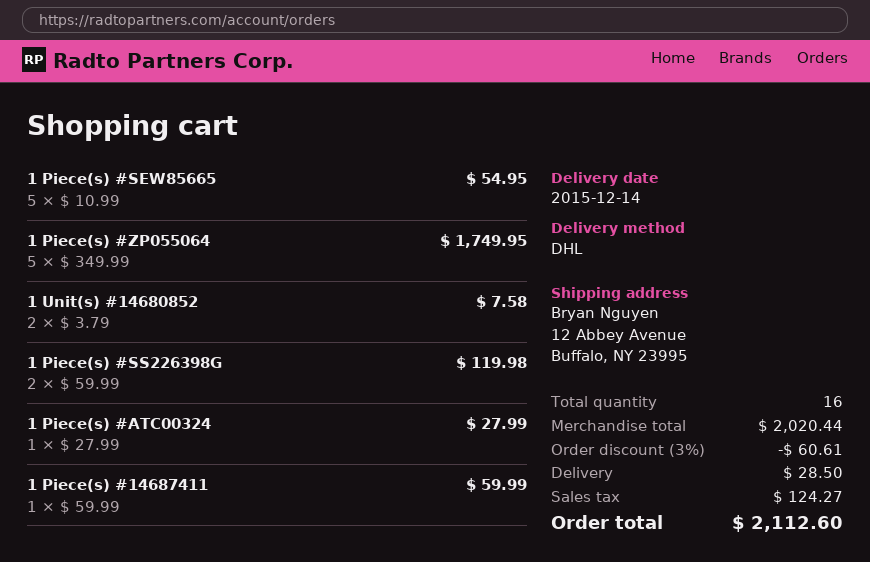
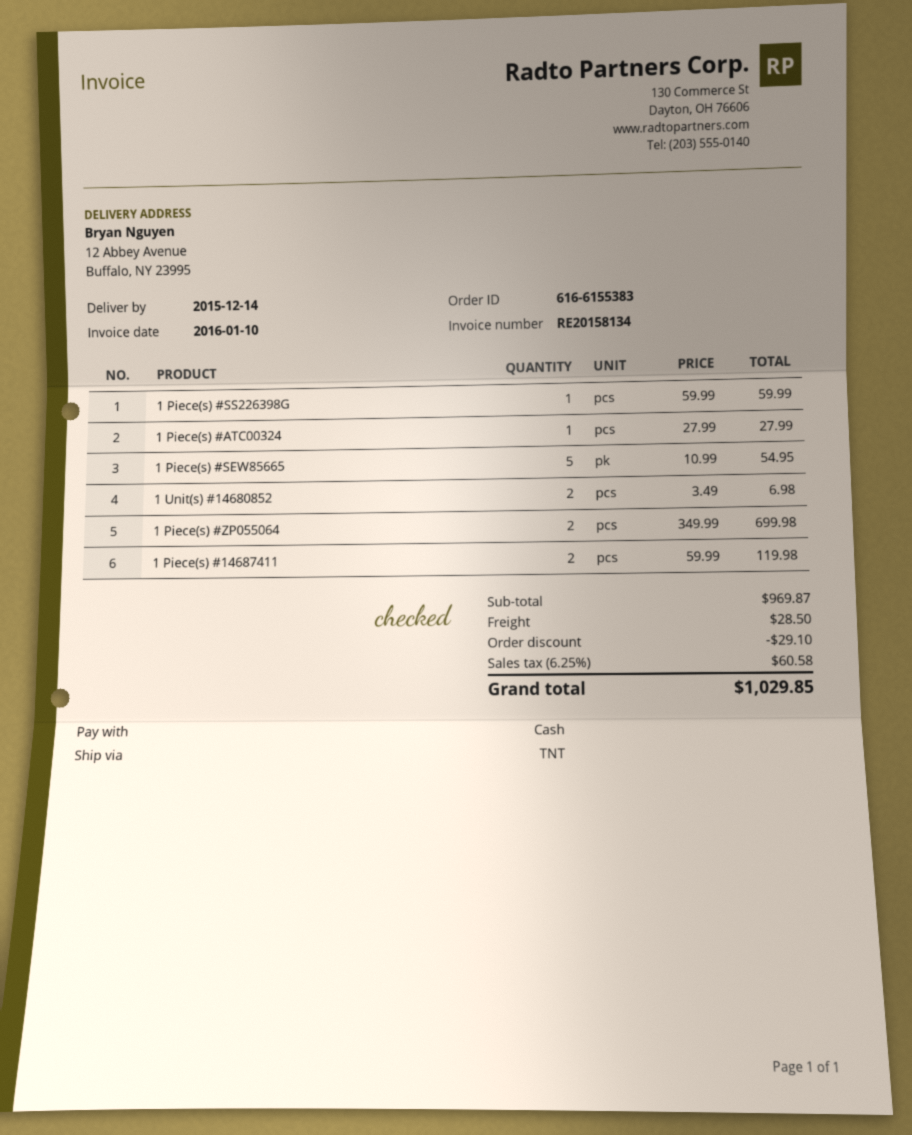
shipping method: DHL -> TNT
1 Piece(s) #ZP055064: 5 x 349.99 = 1749.95 -> 2 x 349.99 = 699.98
1 Unit(s) #14680852: 2 x 3.79 = 7.58 -> 2 x 3.49 = 6.98
1 Piece(s) #SS226398G: 2 x 59.99 = 119.98 -> 1 x 59.99 = 59.99
1 Piece(s) #14687411: 1 x 59.99 = 59.99 -> 2 x 59.99 = 119.98
subtotal: 2020.44 -> 969.87
discount: 60.61 -> 29.10
tax: 124.27 -> 60.58
total: 2112.60 -> 1029.85

